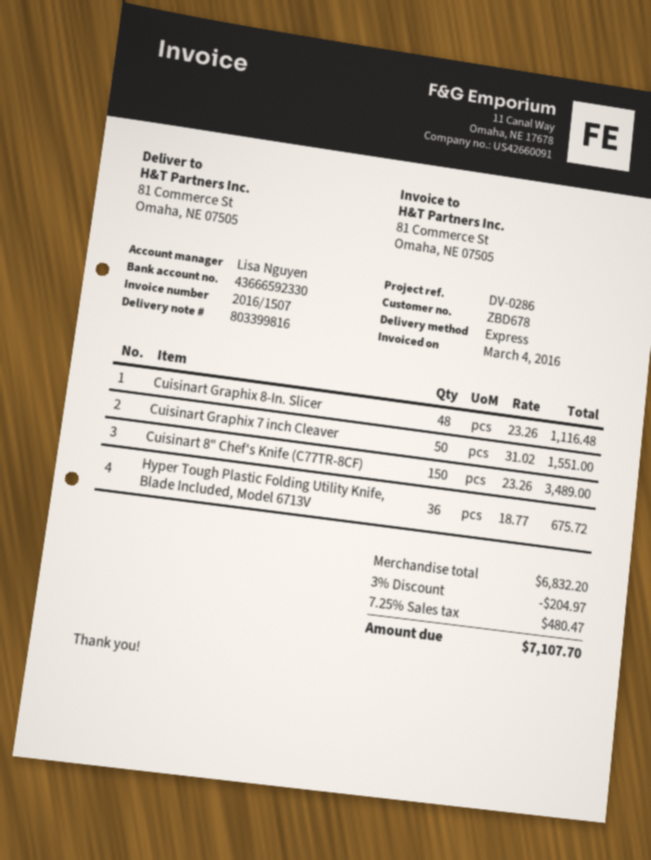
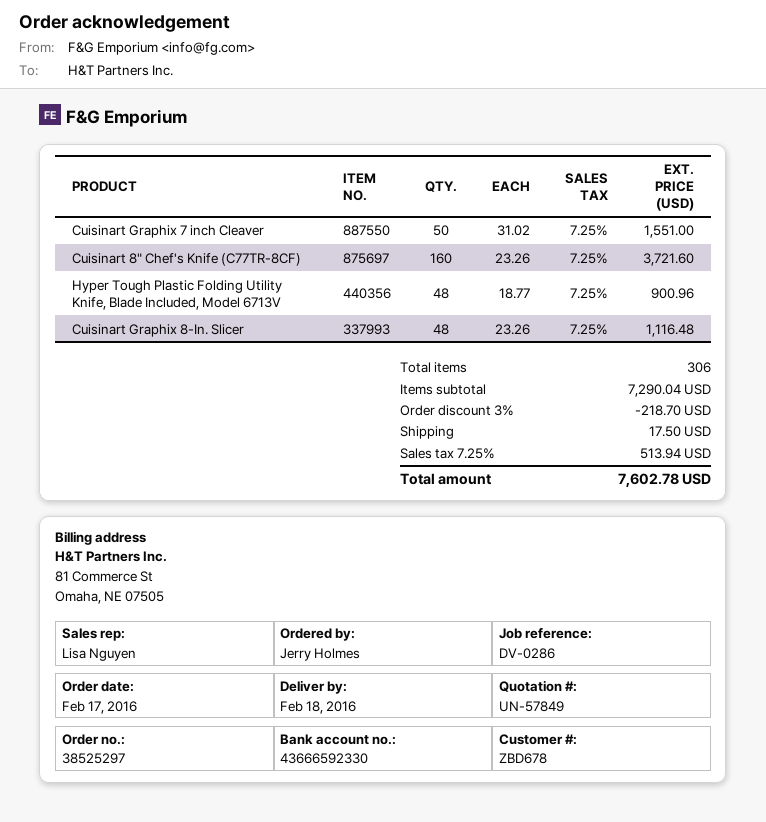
Cuisinart 8" Chef's Knife (C77TR-8CF): 150 x 23.26 = 3489.00 -> 160 x 23.26 = 3721.60
Hyper Tough Plastic Folding Utility Knife, Blade Included, Model 6713V: 36 x 18.77 = 675.72 -> 48 x 18.77 = 900.96
subtotal: 6832.20 -> 7290.04
discount: 3% = 204.97 -> 3% = 218.70
shipping: none -> 17.50
tax: 7.25% = 480.47 -> 7.25% = 513.94
total: 7107.70 -> 7602.78

